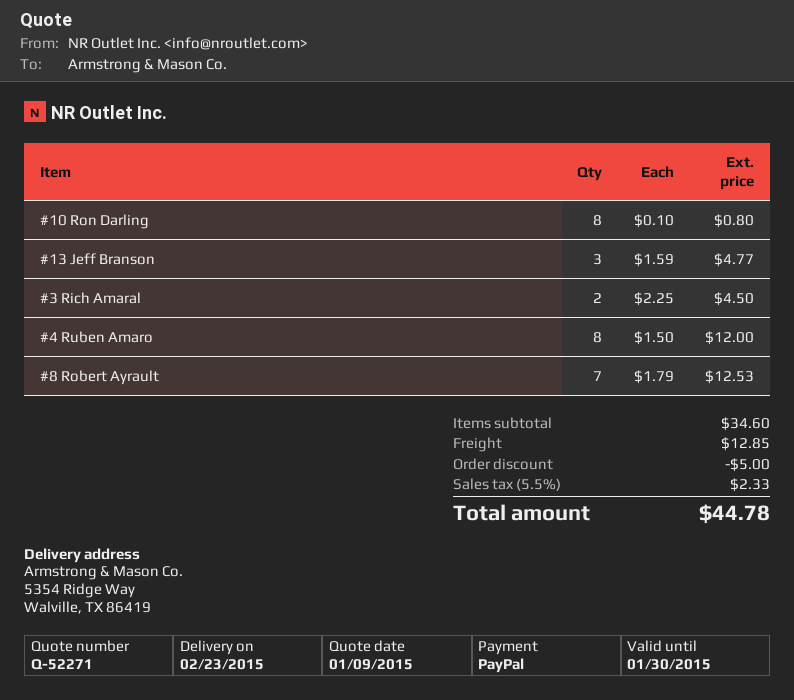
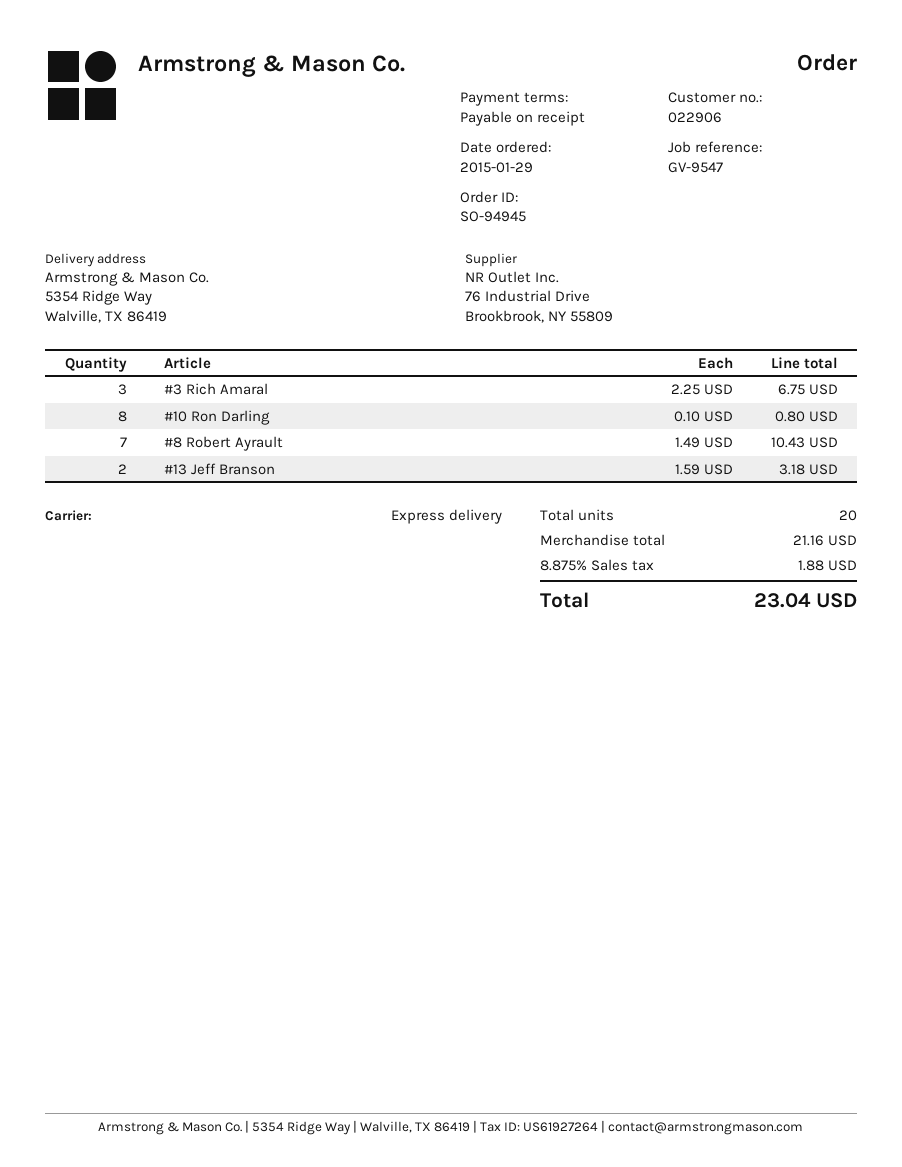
#13 Jeff Branson: 3 x 1.59 = 4.77 -> 2 x 1.59 = 3.18
#3 Rich Amaral: 2 x 2.25 = 4.50 -> 3 x 2.25 = 6.75
#4 Ruben Amaro: 8 x 1.50 = 12.00 -> none
#8 Robert Ayrault: 7 x 1.79 = 12.53 -> 7 x 1.49 = 10.43
subtotal: 34.60 -> 21.16
discount: 5.00 -> none
shipping: 12.85 -> none
tax: 5.5% = 2.33 -> 8.875% = 1.88
total: 44.78 -> 23.04

